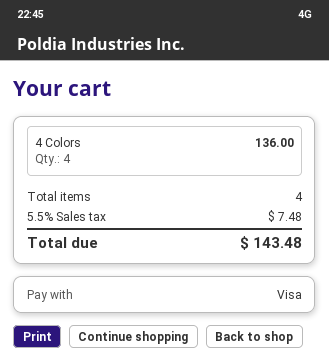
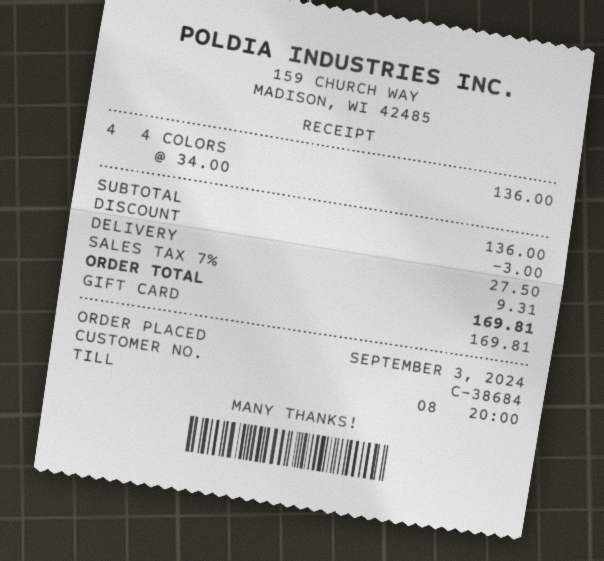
payment method: Visa -> gift card
discount: none -> 3.00
shipping: none -> 27.50
tax: 5.5% = 7.48 -> 7% = 9.31
total: 143.48 -> 169.81

